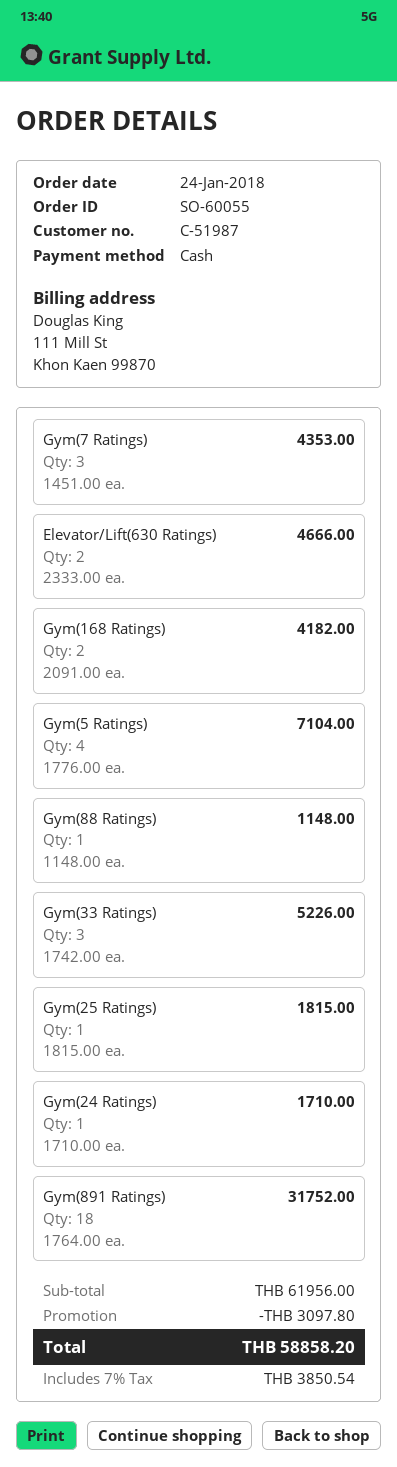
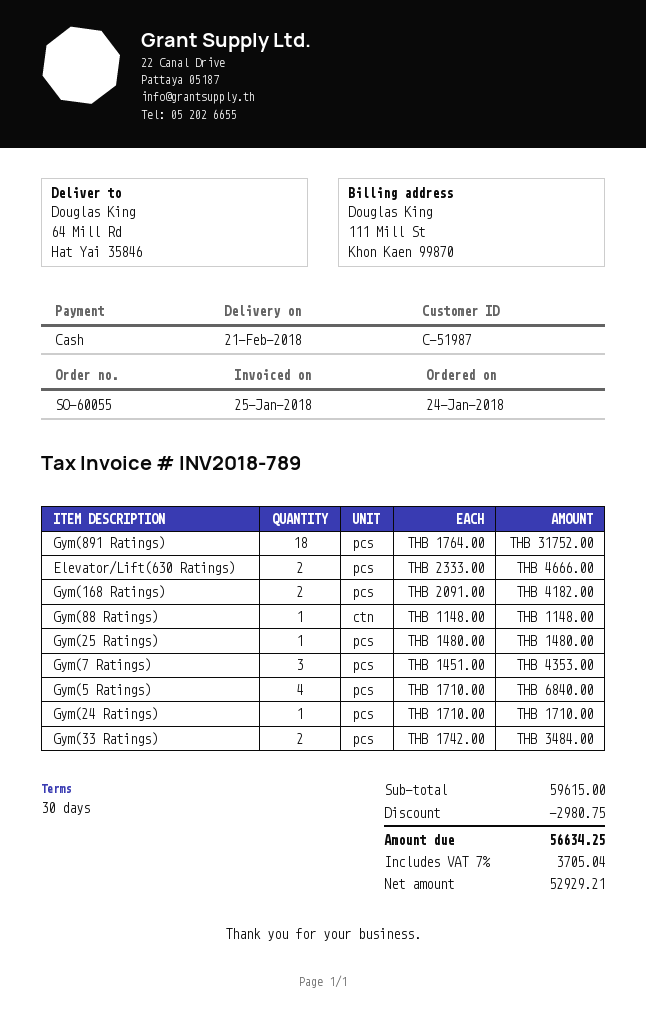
Gym(5 Ratings): 4 x 1776.00 = 7104.00 -> 4 x 1710.00 = 6840.00
Gym(33 Ratings): 3 x 1742.00 = 5226.00 -> 2 x 1742.00 = 3484.00
Gym(25 Ratings): 1 x 1815.00 = 1815.00 -> 1 x 1480.00 = 1480.00
subtotal: 61956.00 -> 59615.00
discount: 3097.80 -> 2980.75
tax: 7% = 3850.54 -> 7% = 3705.04
total: 58858.20 -> 56634.25

